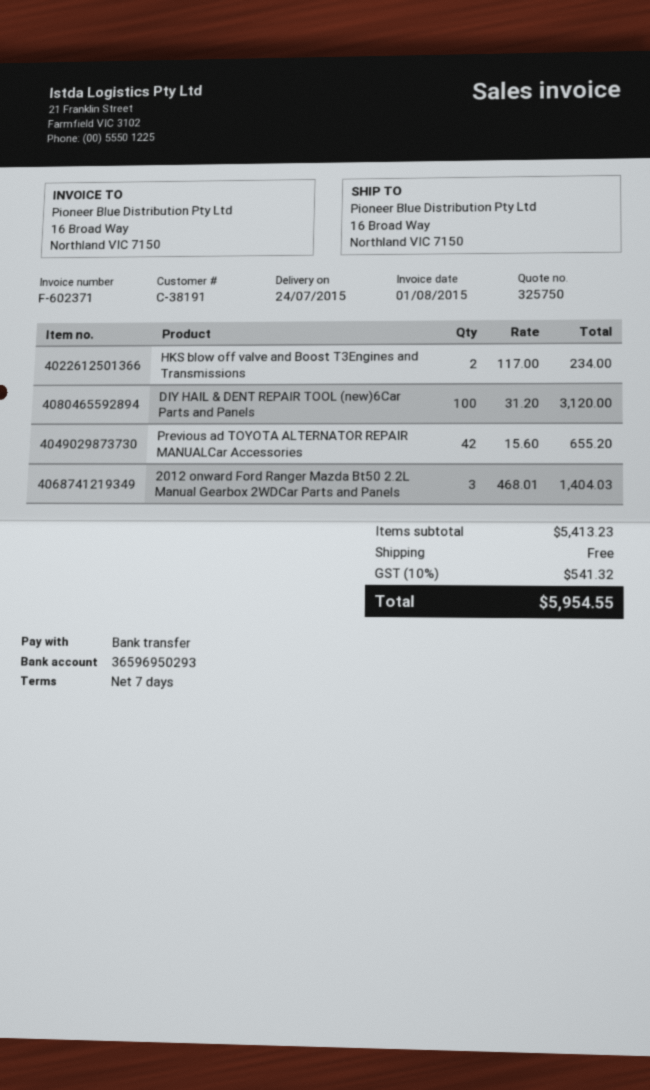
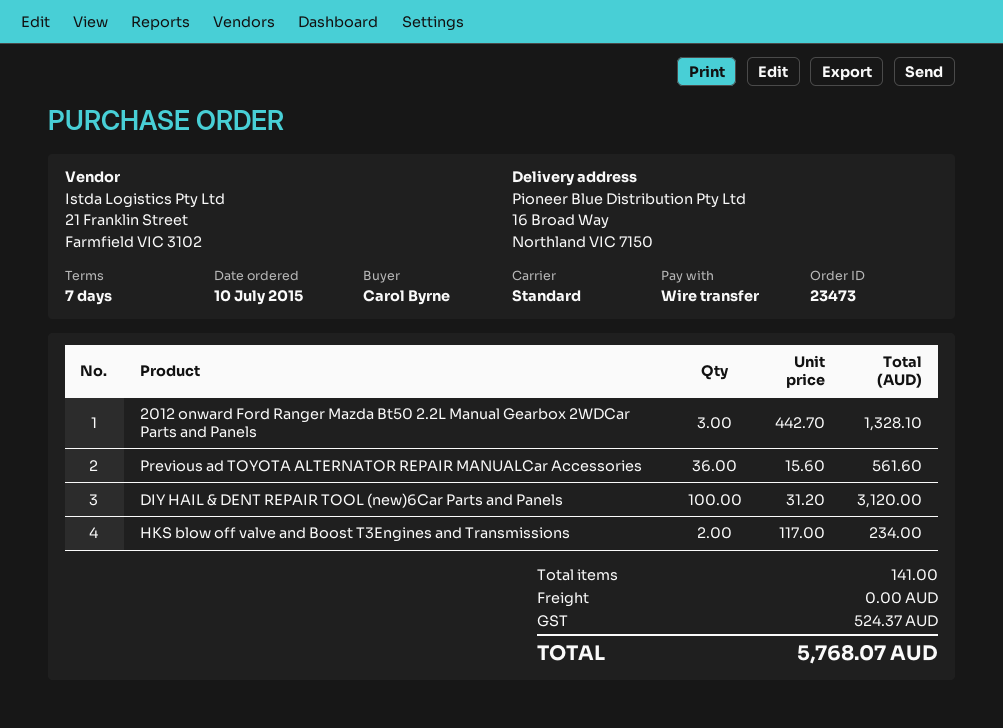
Previous ad TOYOTA ALTERNATOR REPAIR MANUALCar Accessories: 42 x 15.60 = 655.20 -> 36 x 15.60 = 561.60
2012 onward Ford Ranger Mazda Bt50 2.2L Manual Gearbox 2WDCar Parts and Panels: 3 x 468.01 = 1404.03 -> 3 x 442.70 = 1328.10
tax: 541.32 -> 524.37
total: 5954.55 -> 5768.07

